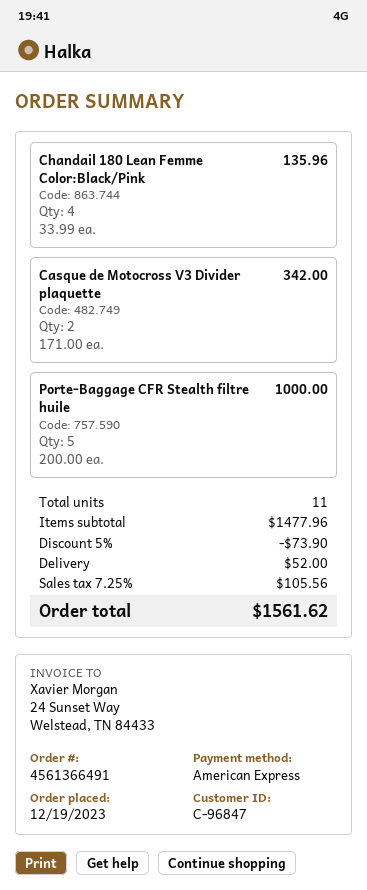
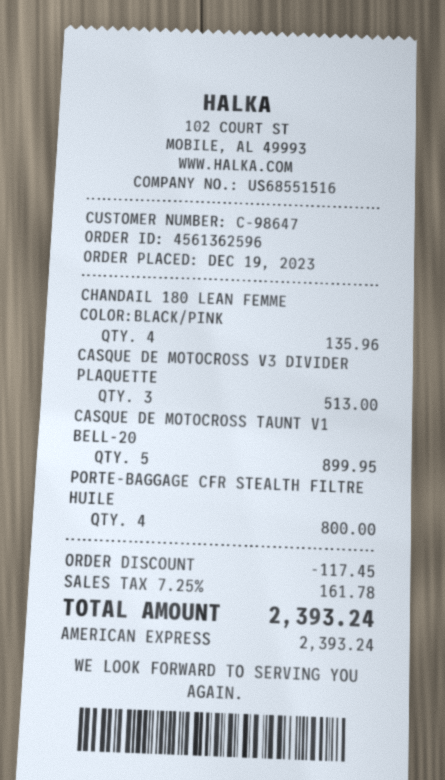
order number: 4561366491 -> 4561362596
customer number: C-96847 -> C-98647
Casque de Motocross V3 Divider plaquette: 2 for 342.00 -> 3 for 513.00
Porte-Baggage CFR Stealth filtre huile: 5 for 1000.00 -> 4 for 800.00
CASQUE DE MOTOCROSS TAUNT V1 BELL-20: none -> 5 for 899.95
discount: 73.90 -> 117.45
shipping: 52.00 -> none
tax: 7.25% = 105.56 -> 7.25% = 161.78
total: 1561.62 -> 2393.24

